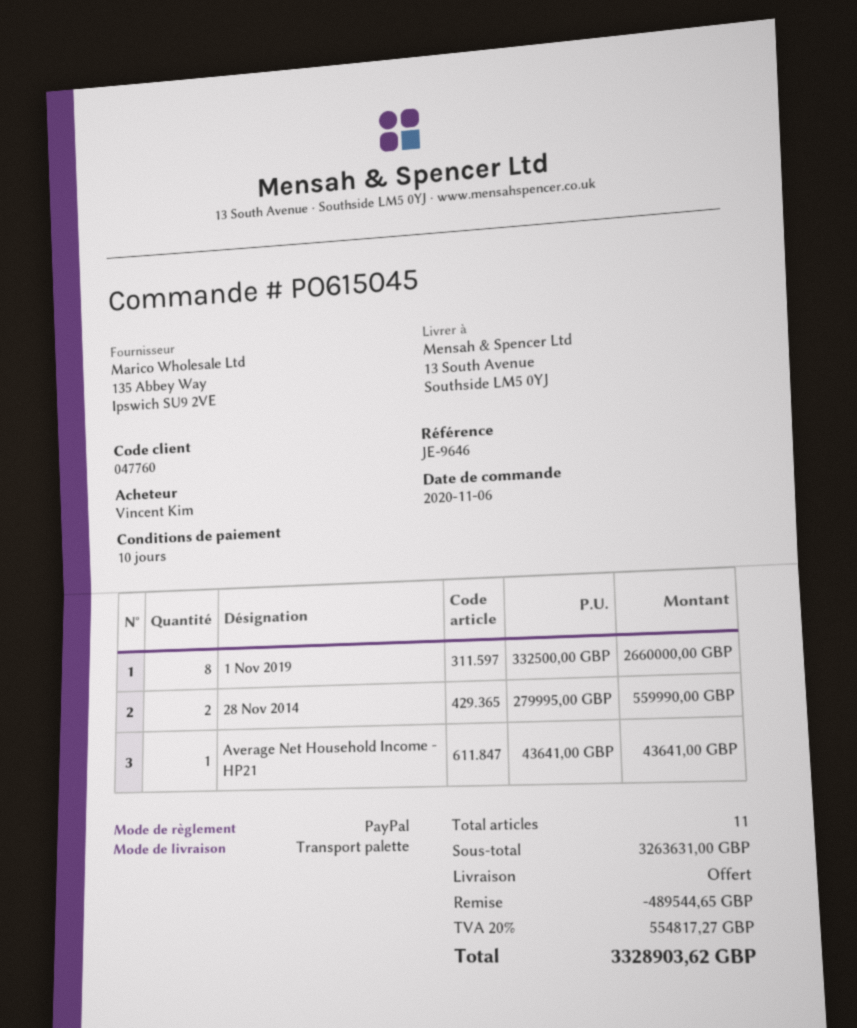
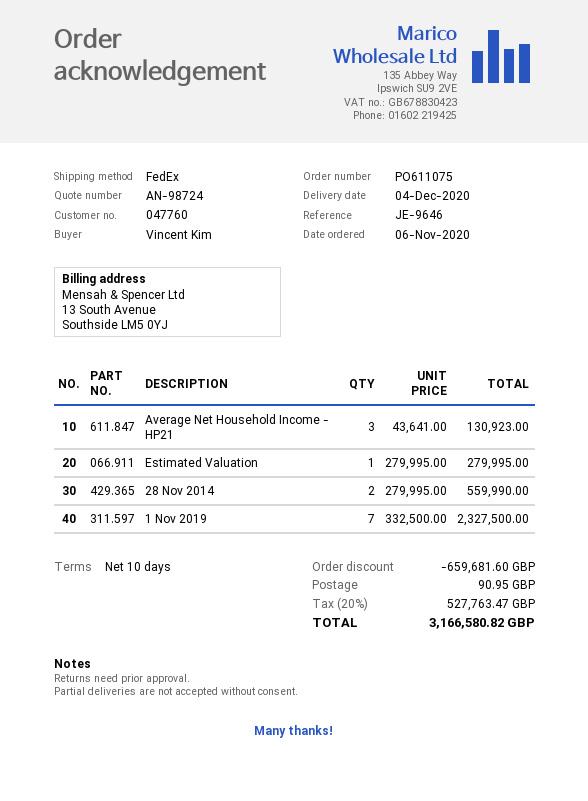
order number: PO615045 -> PO611075
shipping method: pallet freight -> FedEx
1 Nov 2019: 8 x 332500.00 = 2660000.00 -> 7 x 332500.00 = 2327500.00
Average Net Household Income - HP21: 1 x 43641.00 = 43641.00 -> 3 x 43641.00 = 130923.00
Estimated Valuation: none -> 1 x 279995.00 = 279995.00
discount: 489544.65 -> 659681.60
shipping: 0.00 -> 90.95
tax: 20% = 554817.27 -> 20% = 527763.47
total: 3328903.62 -> 3166580.82

